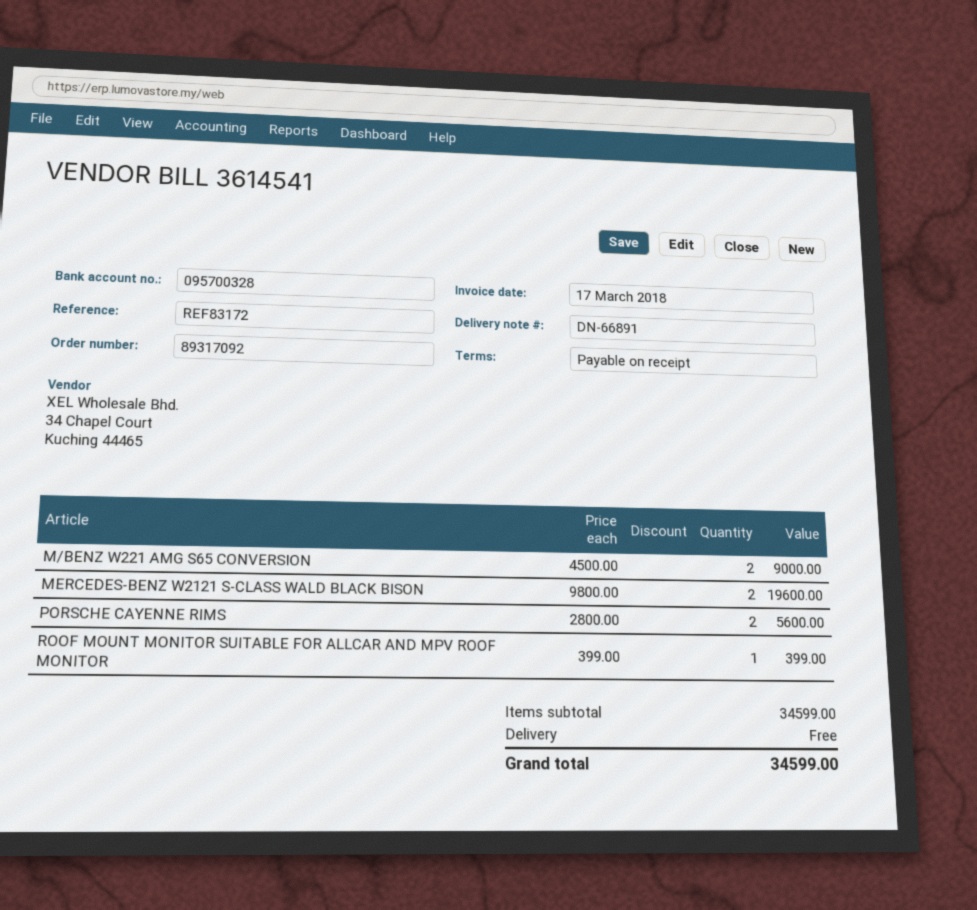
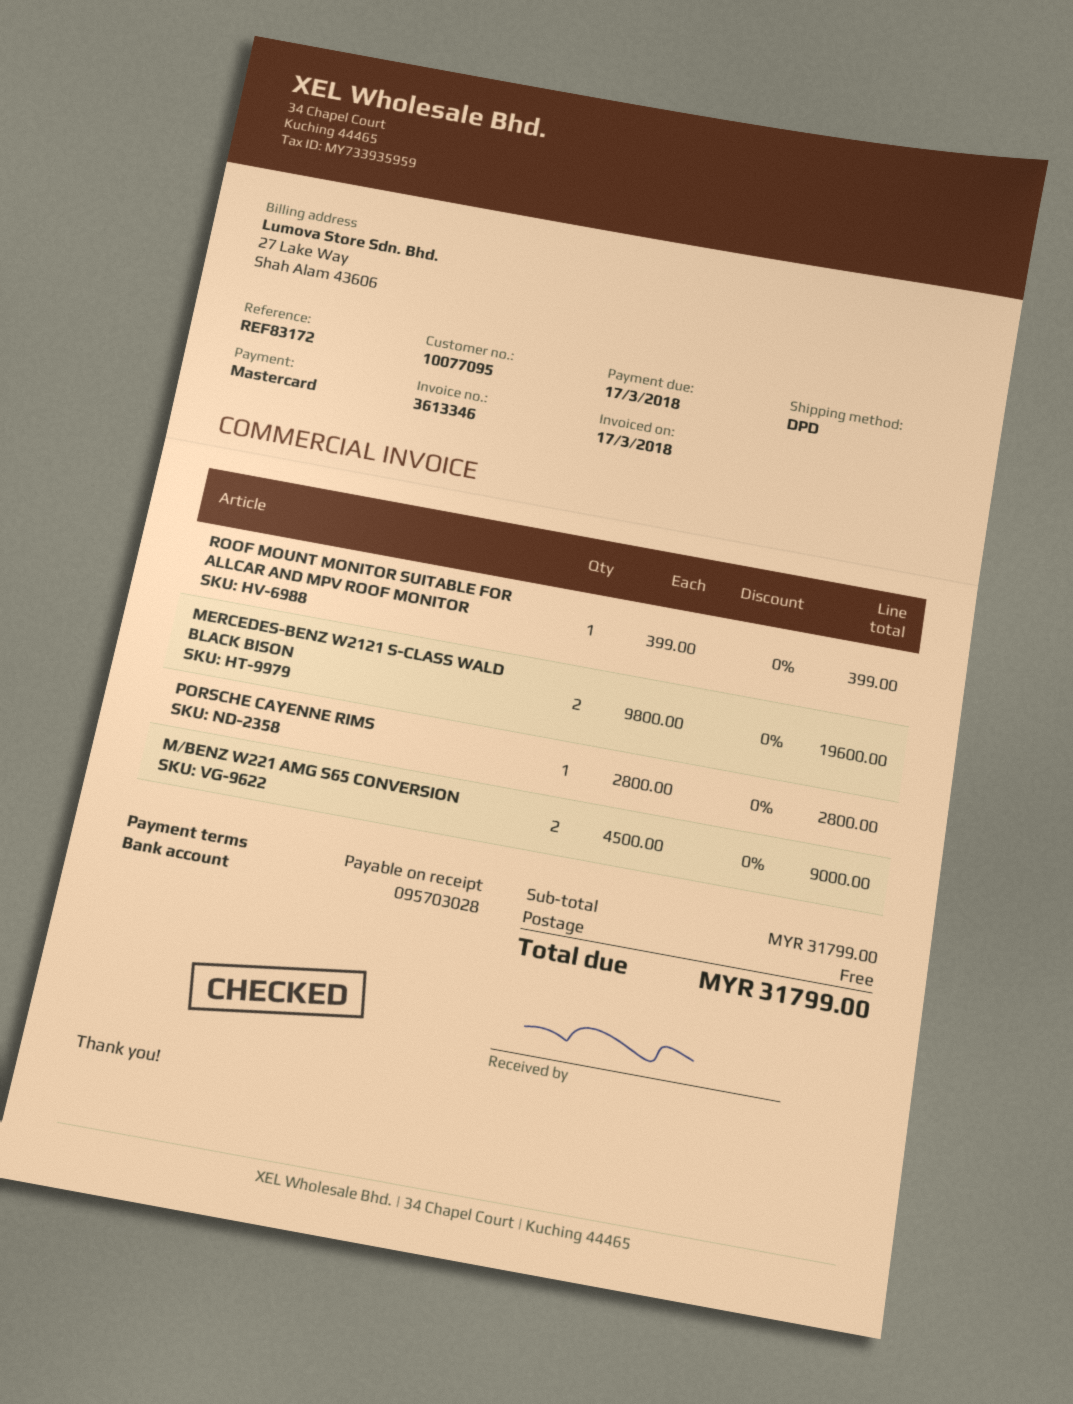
invoice number: 3614541 -> 3613346
bank account: 095700328 -> 095703028
PORSCHE CAYENNE RIMS: 2 x 2800.00 = 5600.00 -> 1 x 2800.00 = 2800.00
subtotal: 34599.00 -> 31799.00
total: 34599.00 -> 31799.00

